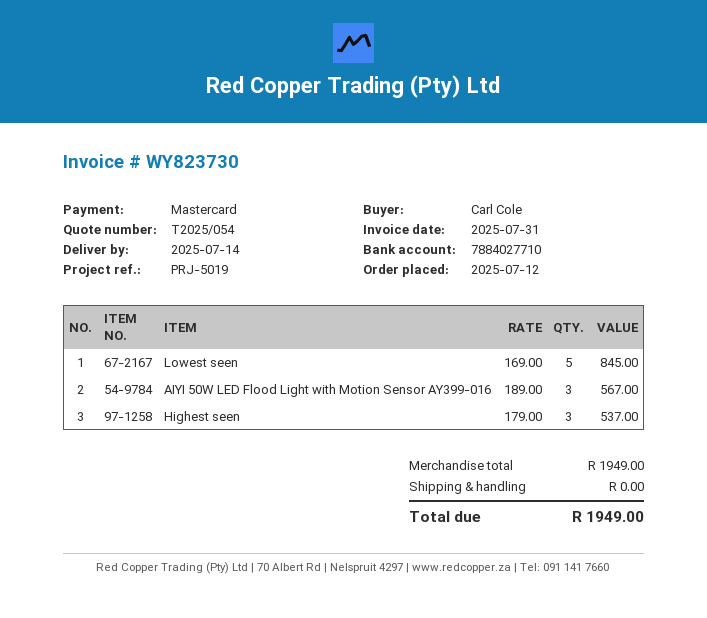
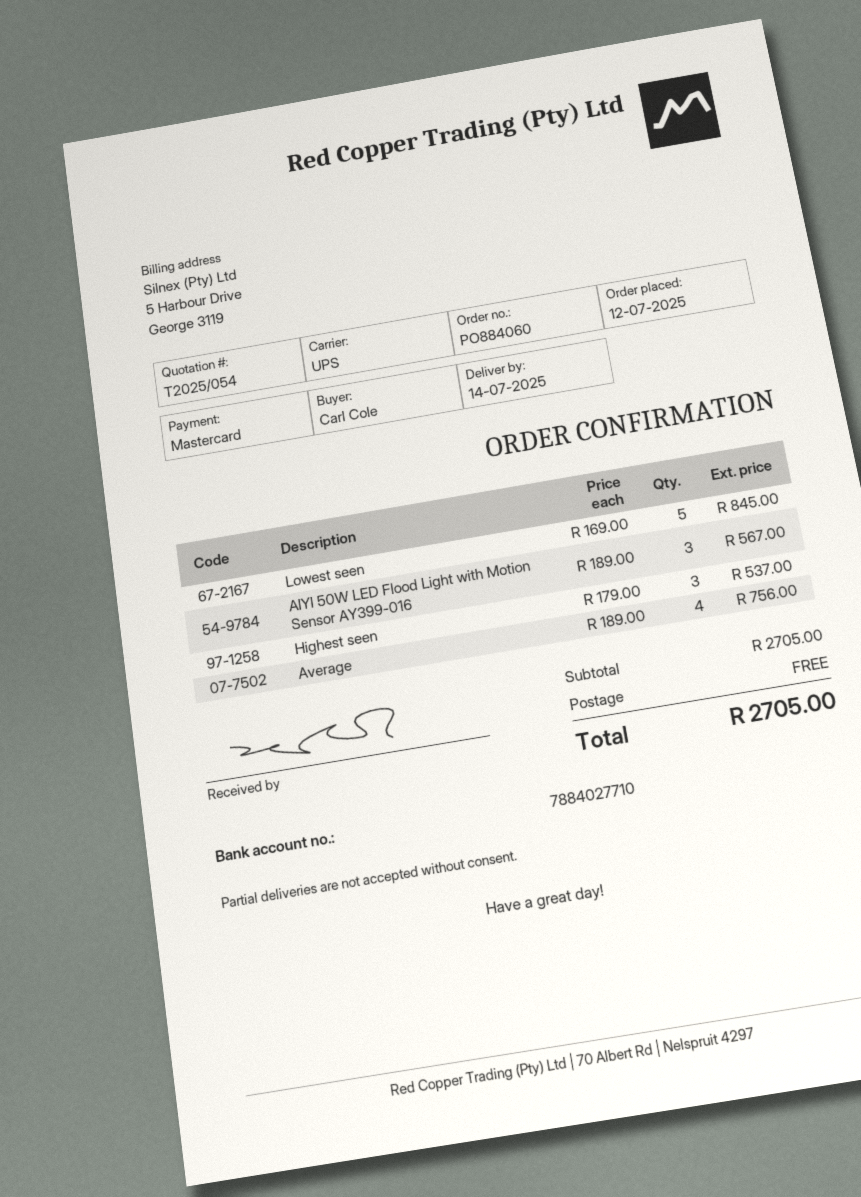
Average: none -> 4 x 189.00 = 756.00
subtotal: 1949.00 -> 2705.00
total: 1949.00 -> 2705.00

